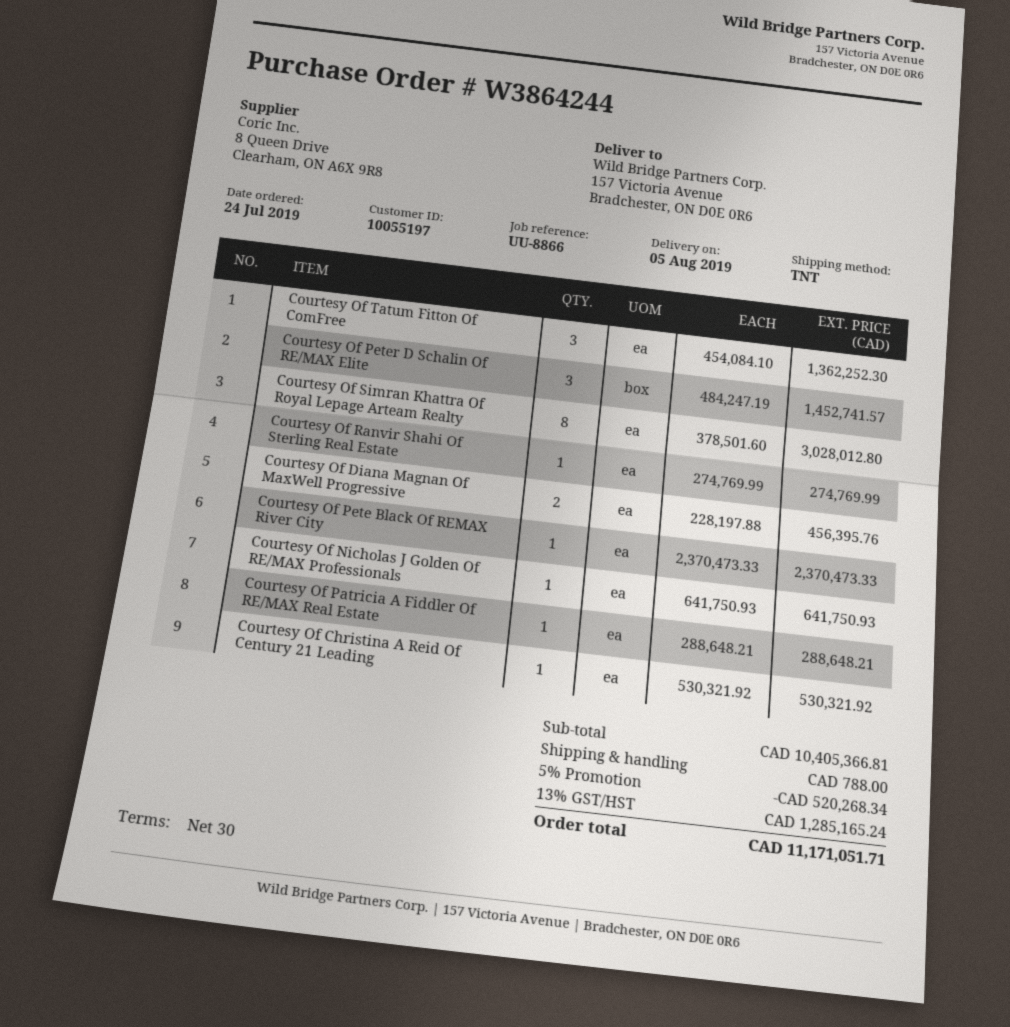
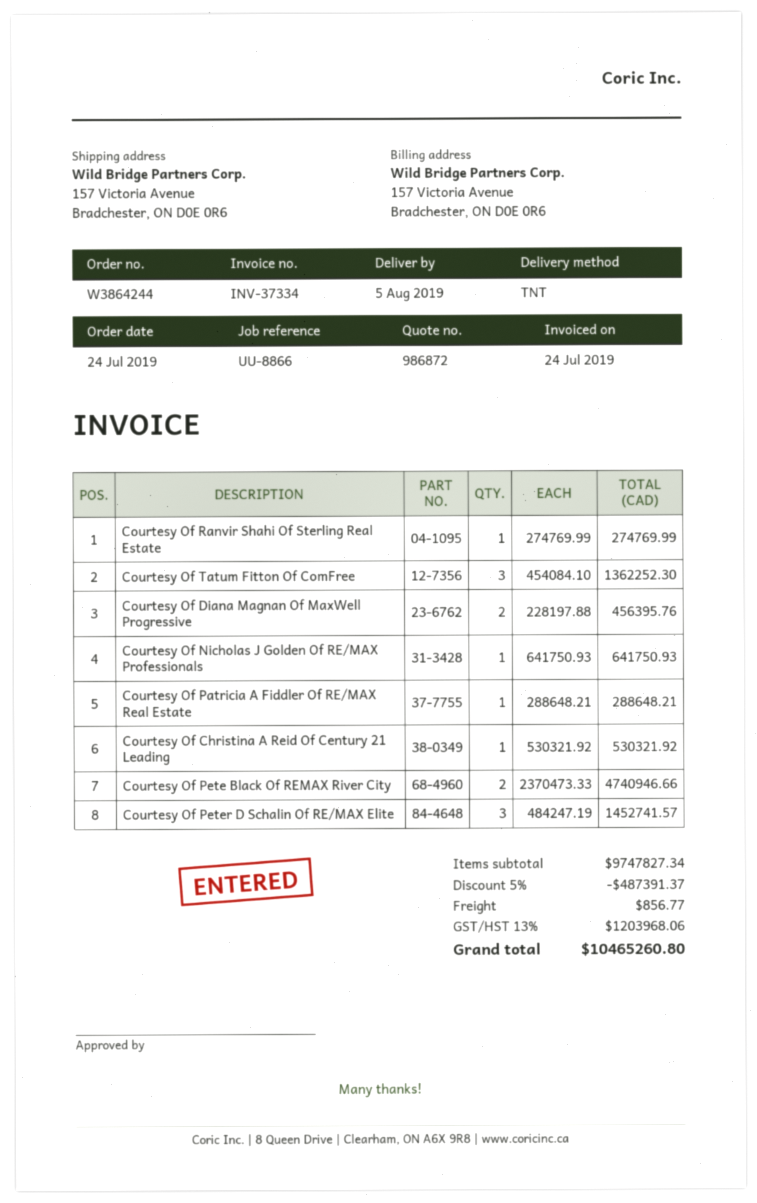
Courtesy Of Simran Khattra Of Royal Lepage Arteam Realty: 8 x 378501.60 = 3028012.80 -> none
Courtesy Of Pete Black Of REMAX River City: 1 x 2370473.33 = 2370473.33 -> 2 x 2370473.33 = 4740946.66
subtotal: 10405366.81 -> 9747827.34
discount: 5% = 520268.34 -> 5% = 487391.37
shipping: 788.00 -> 856.77
tax: 13% = 1285165.24 -> 13% = 1203968.06
total: 11171051.71 -> 10465260.80

